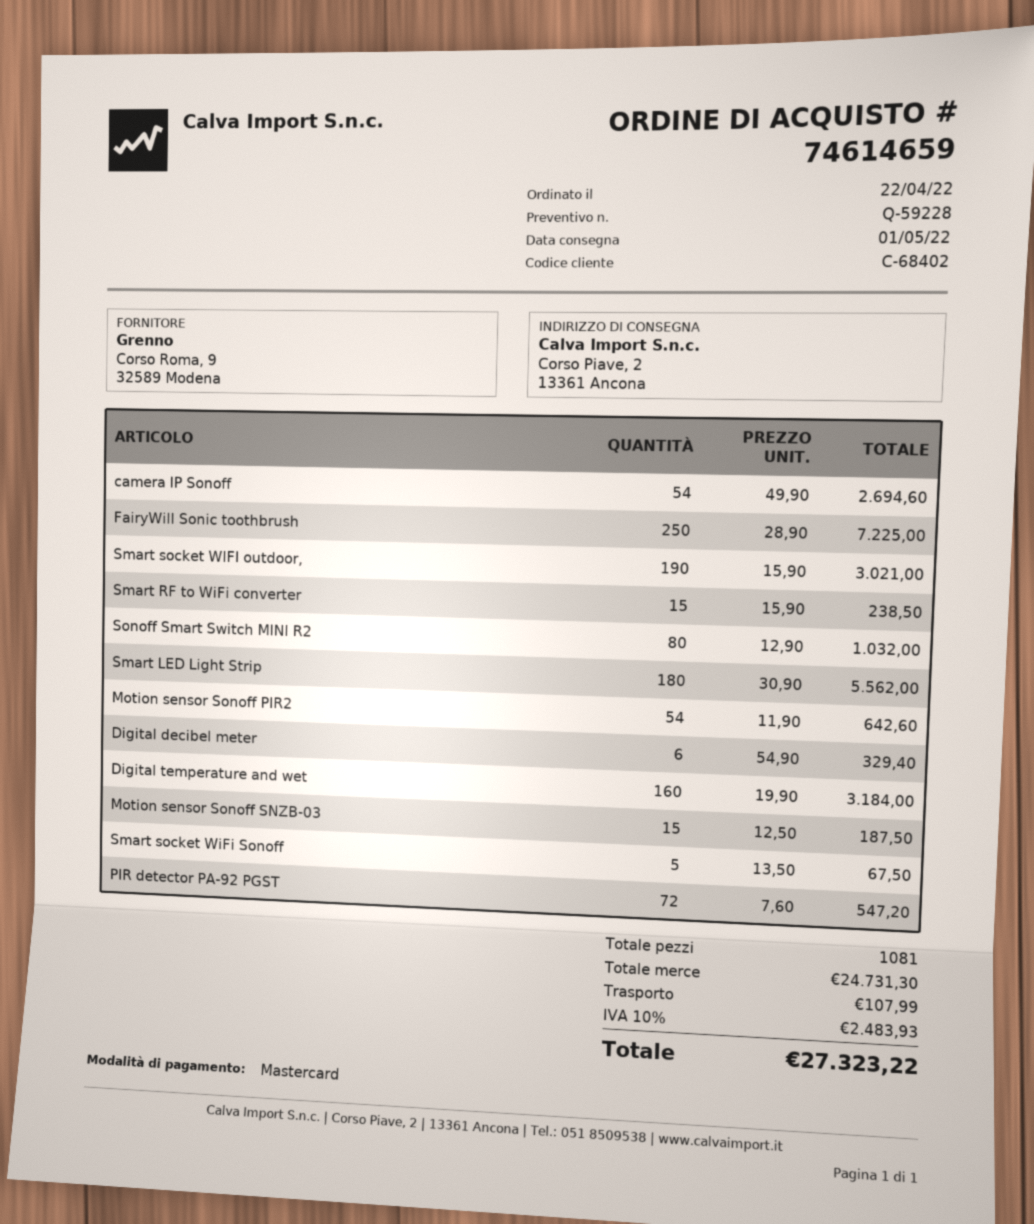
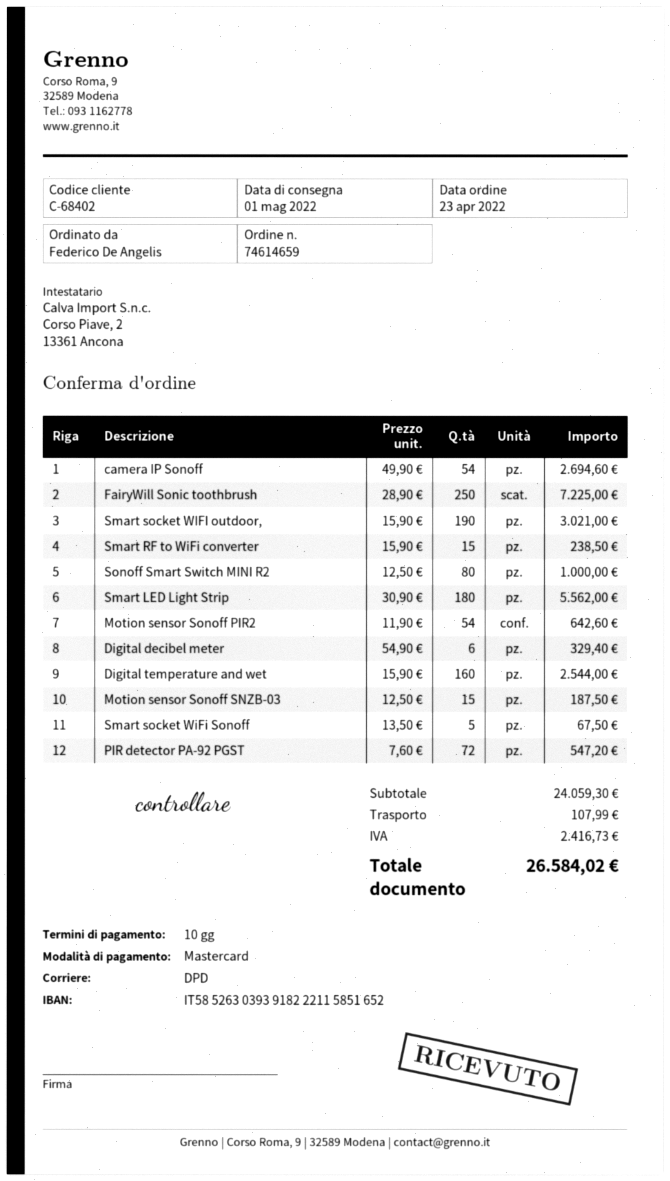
order date: 2022-04-22 -> 2022-04-23
Sonoff Smart Switch MINI R2: 80 x 12.90 = 1032.00 -> 80 x 12.50 = 1000.00
Digital temperature and wet: 160 x 19.90 = 3184.00 -> 160 x 15.90 = 2544.00
subtotal: 24731.30 -> 24059.30
tax: 2483.93 -> 2416.73
total: 27323.22 -> 26584.02

